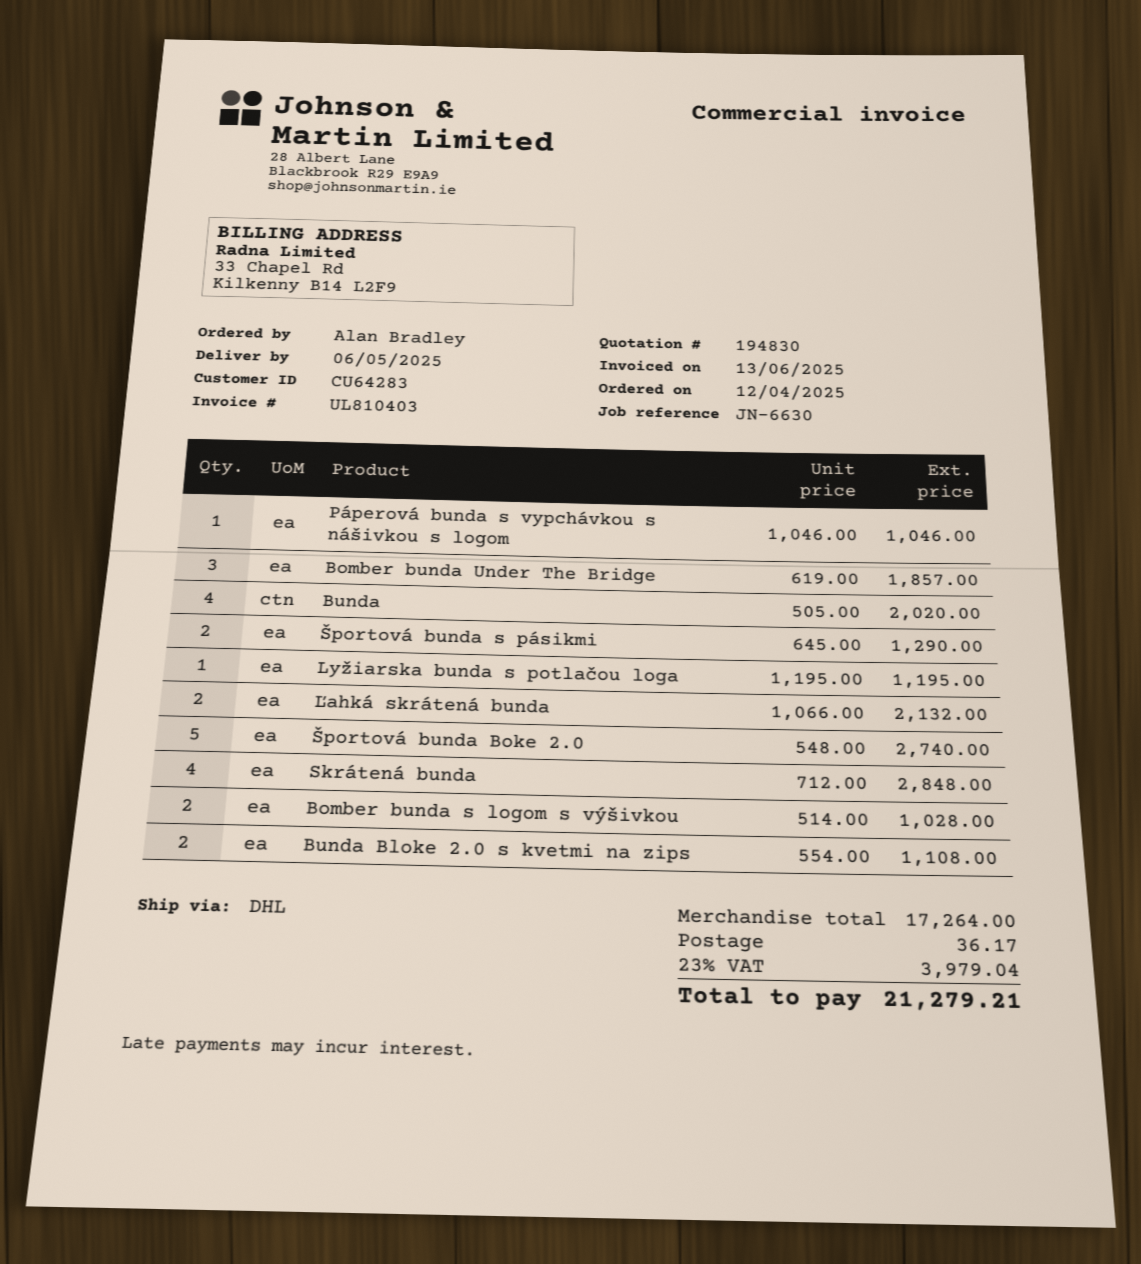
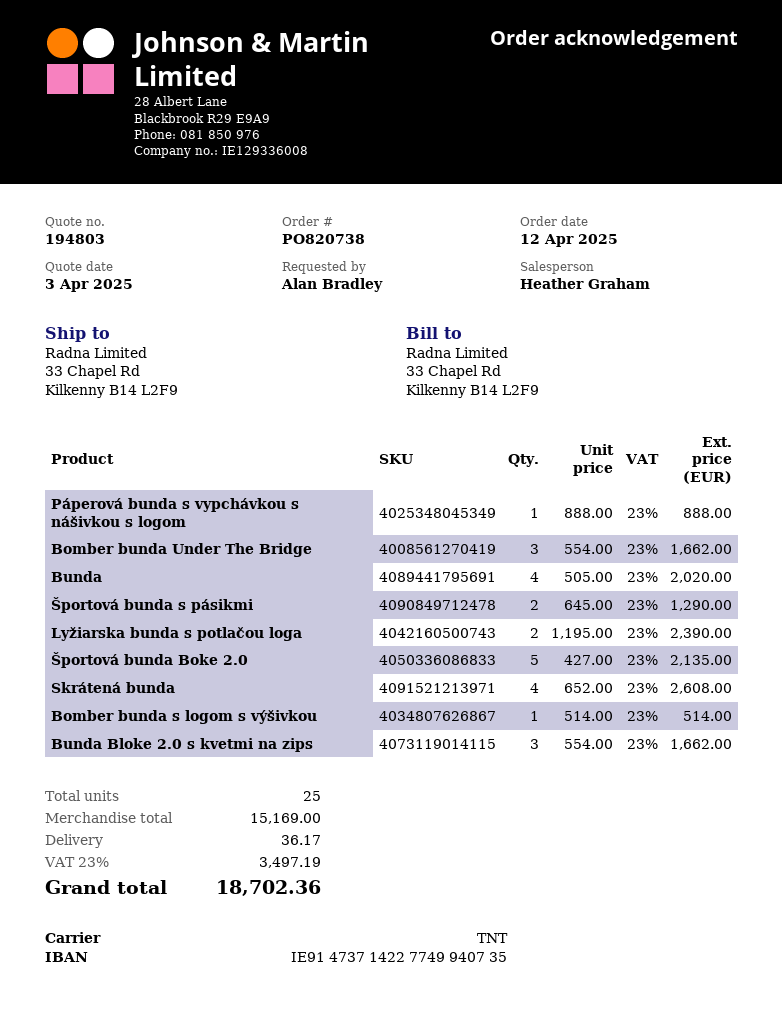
quote number: 194830 -> 194803
shipping method: DHL -> TNT
Páperová bunda s vypchávkou s nášivkou s logom: 1 x 1046.00 = 1046.00 -> 1 x 888.00 = 888.00
Bomber bunda Under The Bridge: 3 x 619.00 = 1857.00 -> 3 x 554.00 = 1662.00
Lyžiarska bunda s potlačou loga: 1 x 1195.00 = 1195.00 -> 2 x 1195.00 = 2390.00
Ľahká skrátená bunda: 2 x 1066.00 = 2132.00 -> none
Športová bunda Boke 2.0: 5 x 548.00 = 2740.00 -> 5 x 427.00 = 2135.00
Skrátená bunda: 4 x 712.00 = 2848.00 -> 4 x 652.00 = 2608.00
Bomber bunda s logom s výšivkou: 2 x 514.00 = 1028.00 -> 1 x 514.00 = 514.00
Bunda Bloke 2.0 s kvetmi na zips: 2 x 554.00 = 1108.00 -> 3 x 554.00 = 1662.00
subtotal: 17264.00 -> 15169.00
tax: 23% = 3979.04 -> 23% = 3497.19
total: 21279.21 -> 18702.36

